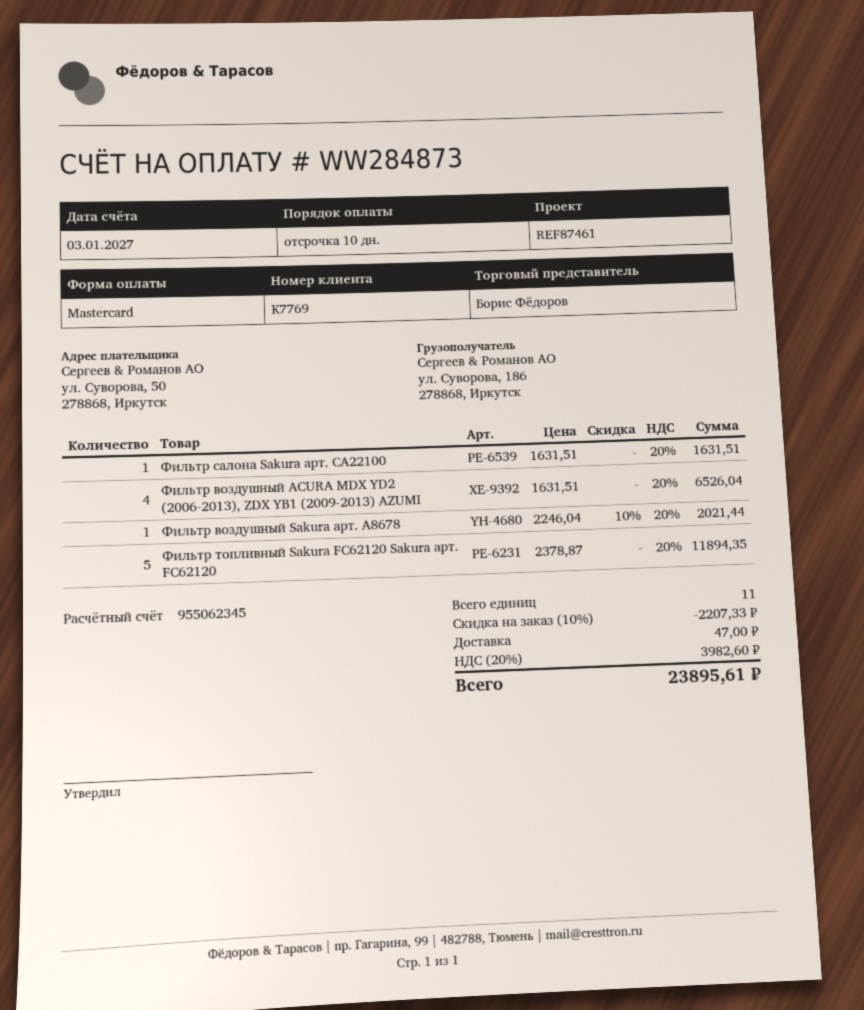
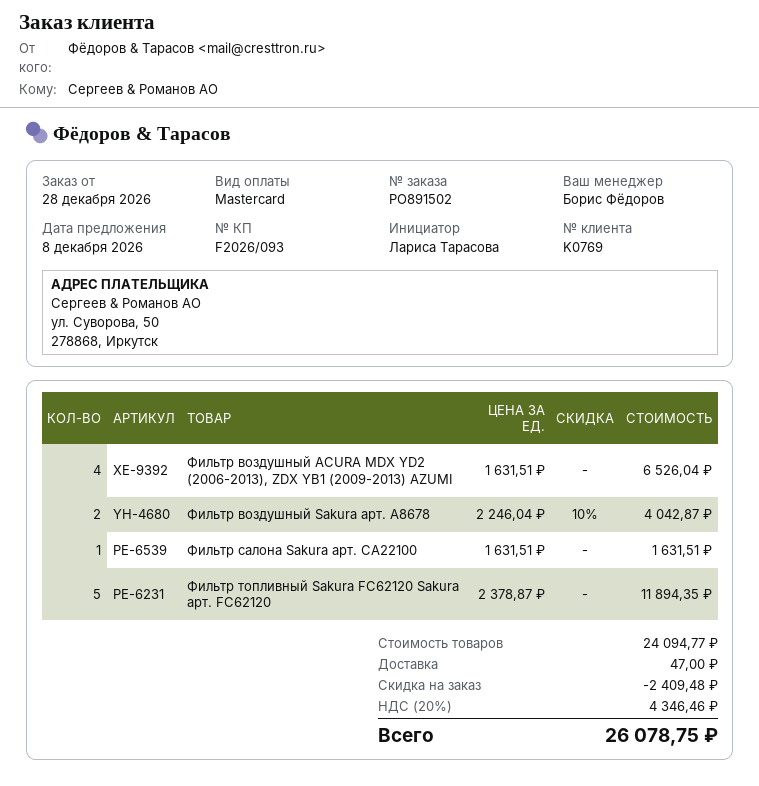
customer number: K7769 -> K0769
Фильтр воздушный Sakura арт. A8678: 1 x 2246.04 - 10% = 2021.44 -> 2 x 2246.04 - 10% = 4042.87
discount: 2207.33 -> 2409.48
tax: 20% = 3982.60 -> 20% = 4346.46
total: 23895.61 -> 26078.75

